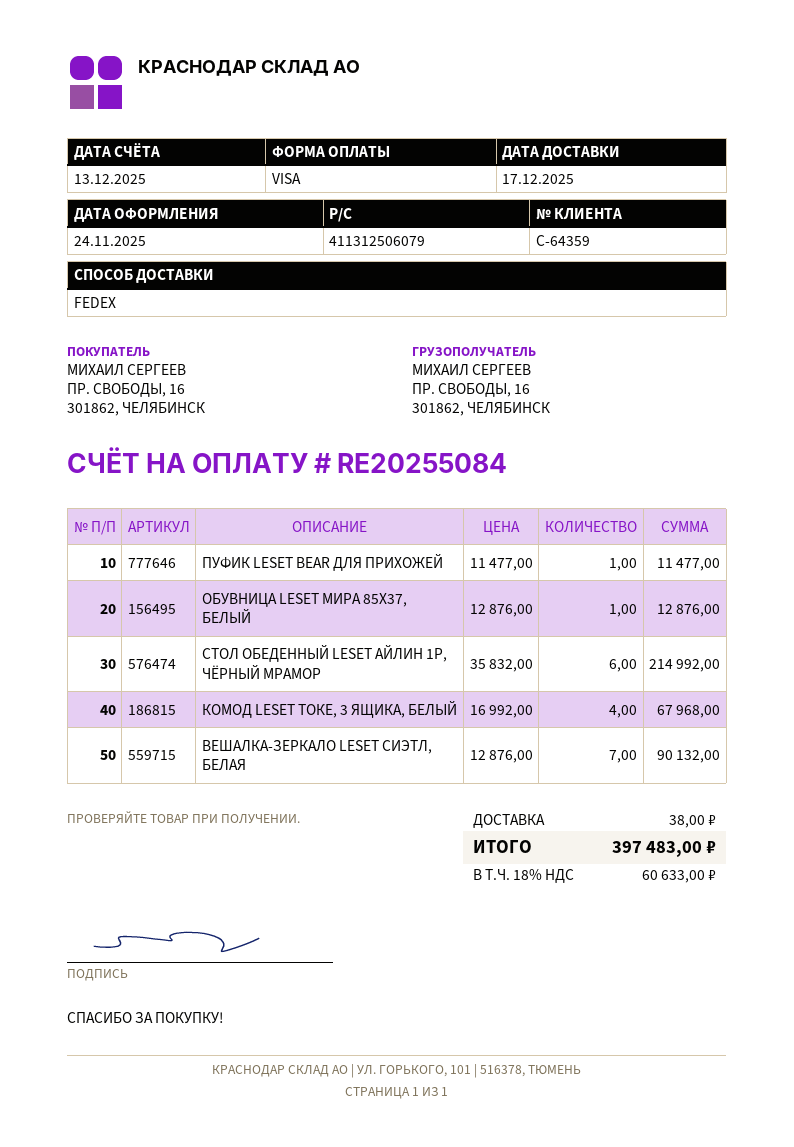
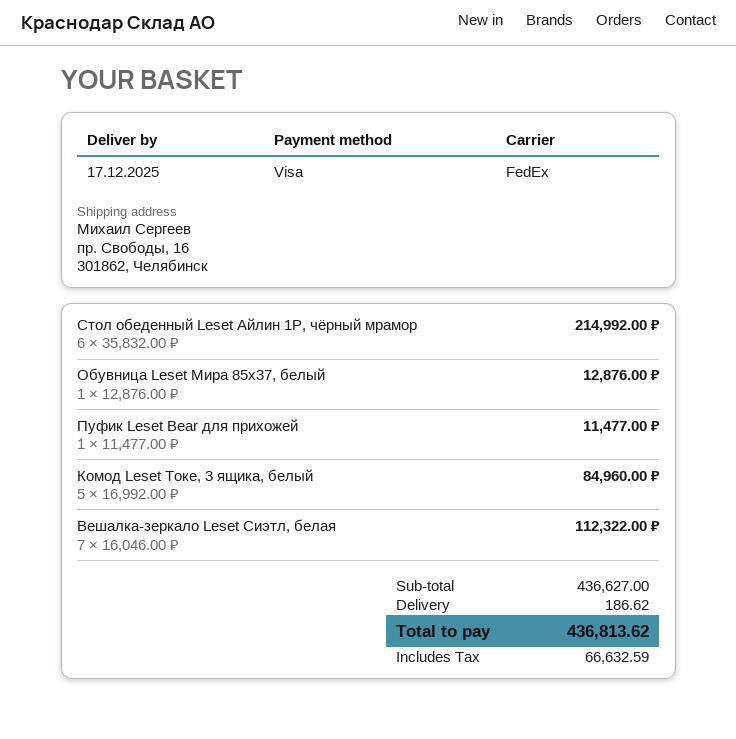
КОМОД LESET ТОКЕ, 3 ЯЩИКА, БЕЛЫЙ: 4 x 16992.00 = 67968.00 -> 5 x 16992.00 = 84960.00
ВЕШАЛКА-ЗЕРКАЛО LESET СИЭТЛ, БЕЛАЯ: 7 x 12876.00 = 90132.00 -> 7 x 16046.00 = 112322.00
shipping: 38.00 -> 186.62
tax: 60633.00 -> 66632.59
total: 397483.00 -> 436813.62

